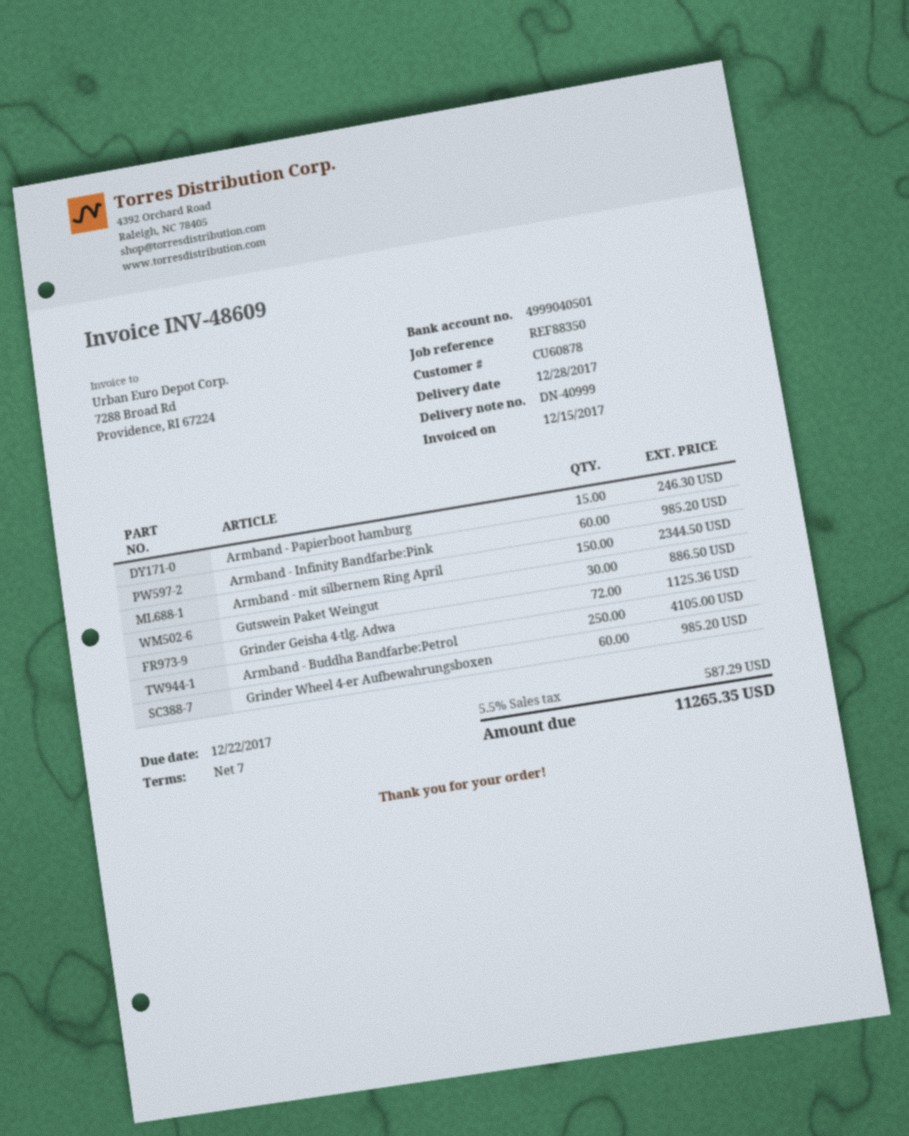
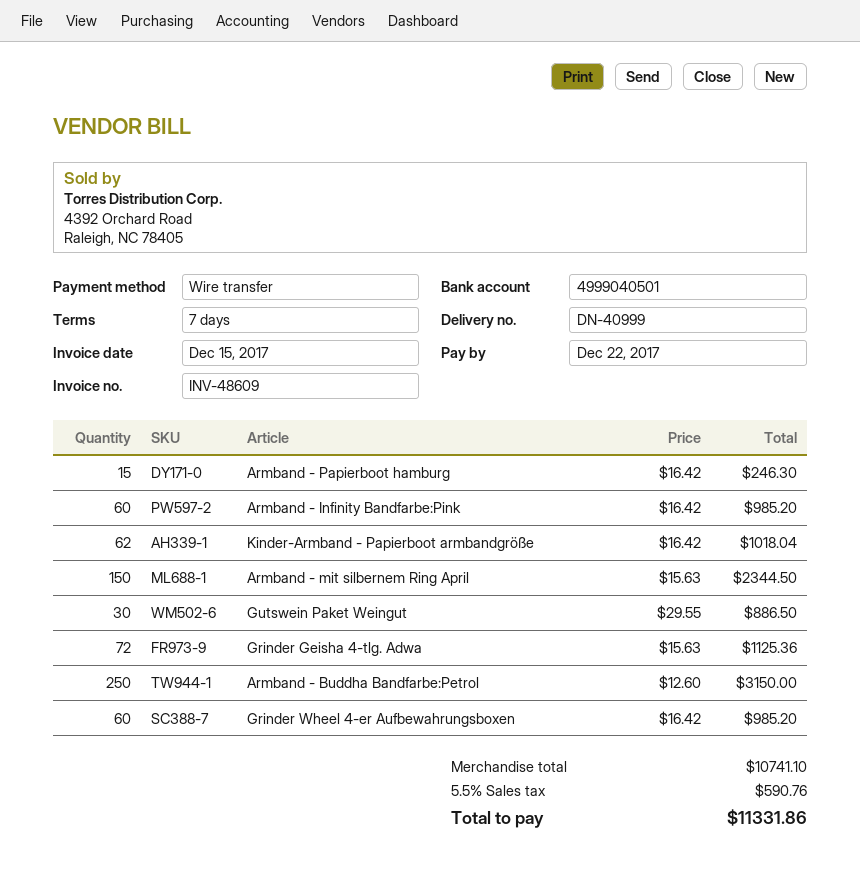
Armband - Buddha Bandfarbe:Petrol: 250 for 4105.00 -> 250 for 3150.00
Kinder-Armband - Papierboot armbandgröße: none -> 62 for 1018.04
tax: 5.5% = 587.29 -> 5.5% = 590.76
total: 11265.35 -> 11331.86

